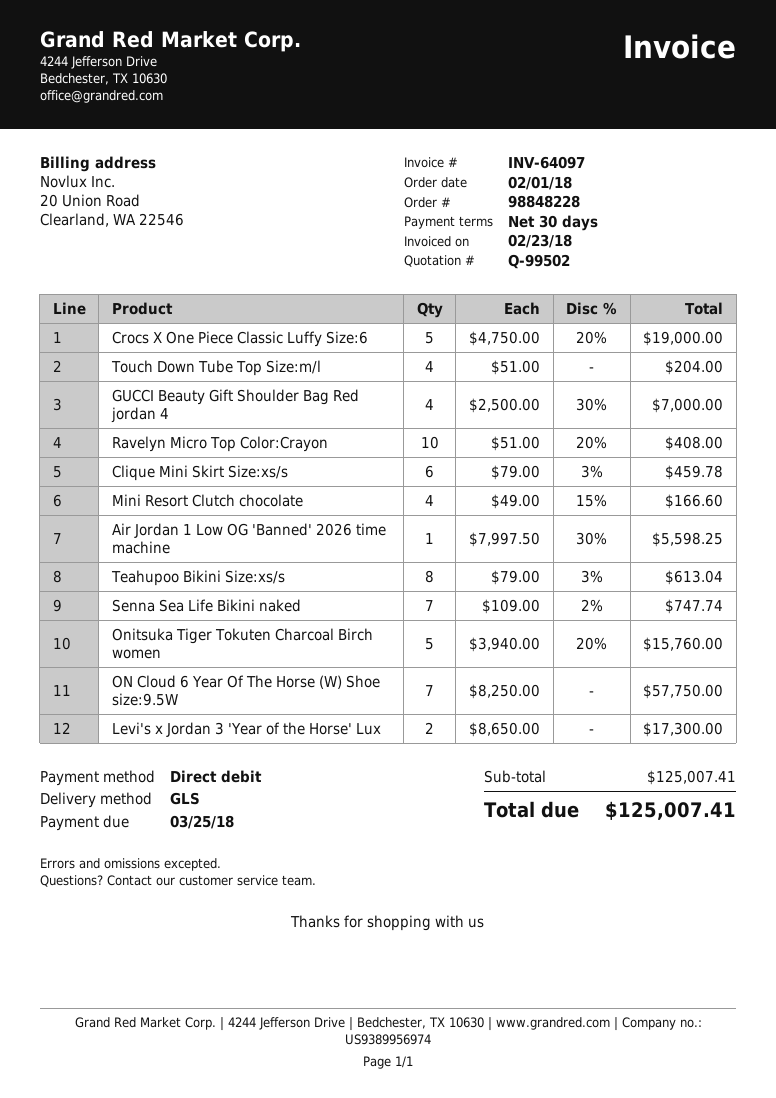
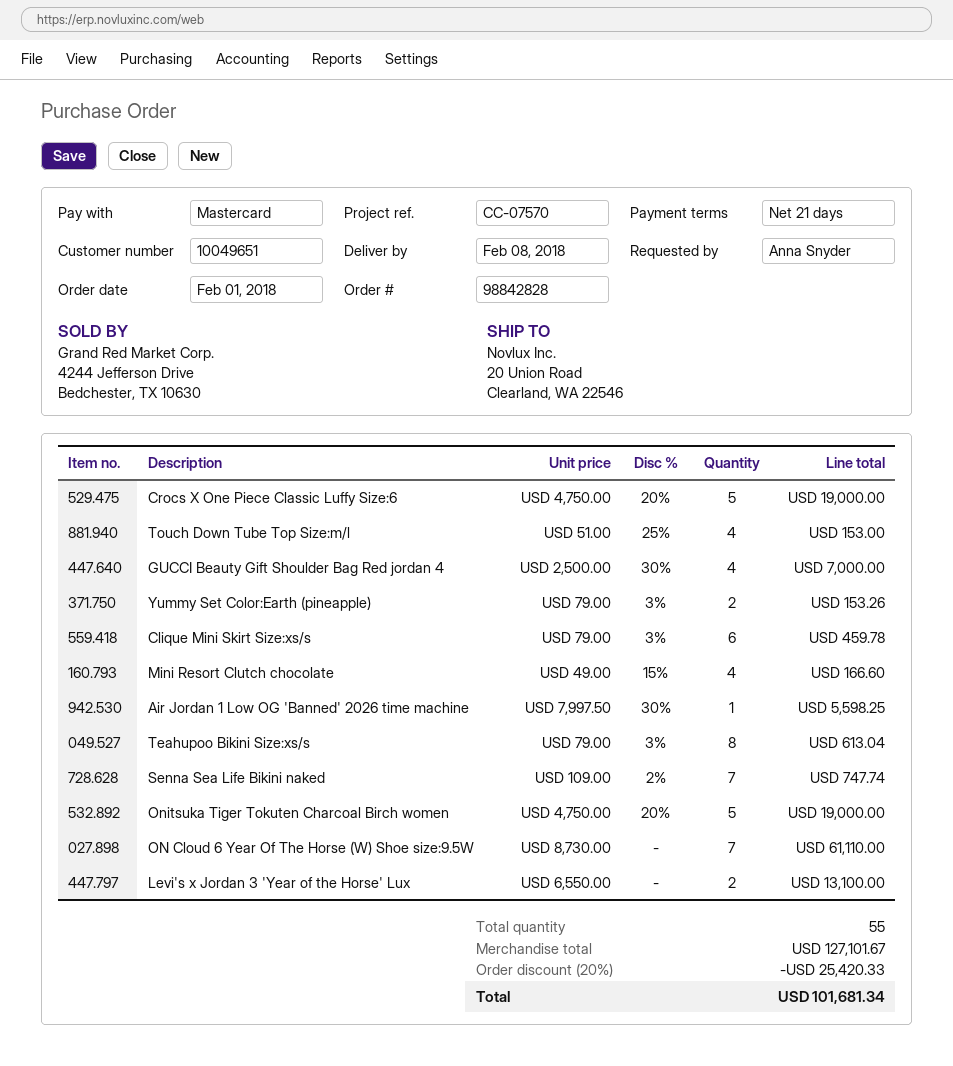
order number: 98848228 -> 98842828
payment terms: 30 days -> 21 days
payment method: direct debit -> Mastercard
Touch Down Tube Top Size:m/l: 4 x 51.00 = 204.00 -> 4 x 51.00 - 25% = 153.00
Ravelyn Micro Top Color:Crayon: 10 x 51.00 - 20% = 408.00 -> none
Onitsuka Tiger Tokuten Charcoal Birch women: 5 x 3940.00 - 20% = 15760.00 -> 5 x 4750.00 - 20% = 19000.00
ON Cloud 6 Year Of The Horse (W) Shoe size:9.5W: 7 x 8250.00 = 57750.00 -> 7 x 8730.00 = 61110.00
Levi's x Jordan 3 'Year of the Horse' Lux: 2 x 8650.00 = 17300.00 -> 2 x 6550.00 = 13100.00
Yummy Set Color:Earth (pineapple): none -> 2 x 79.00 - 3% = 153.26
subtotal: 125007.41 -> 127101.67
discount: none -> 20% = 25420.33
total: 125007.41 -> 101681.34

